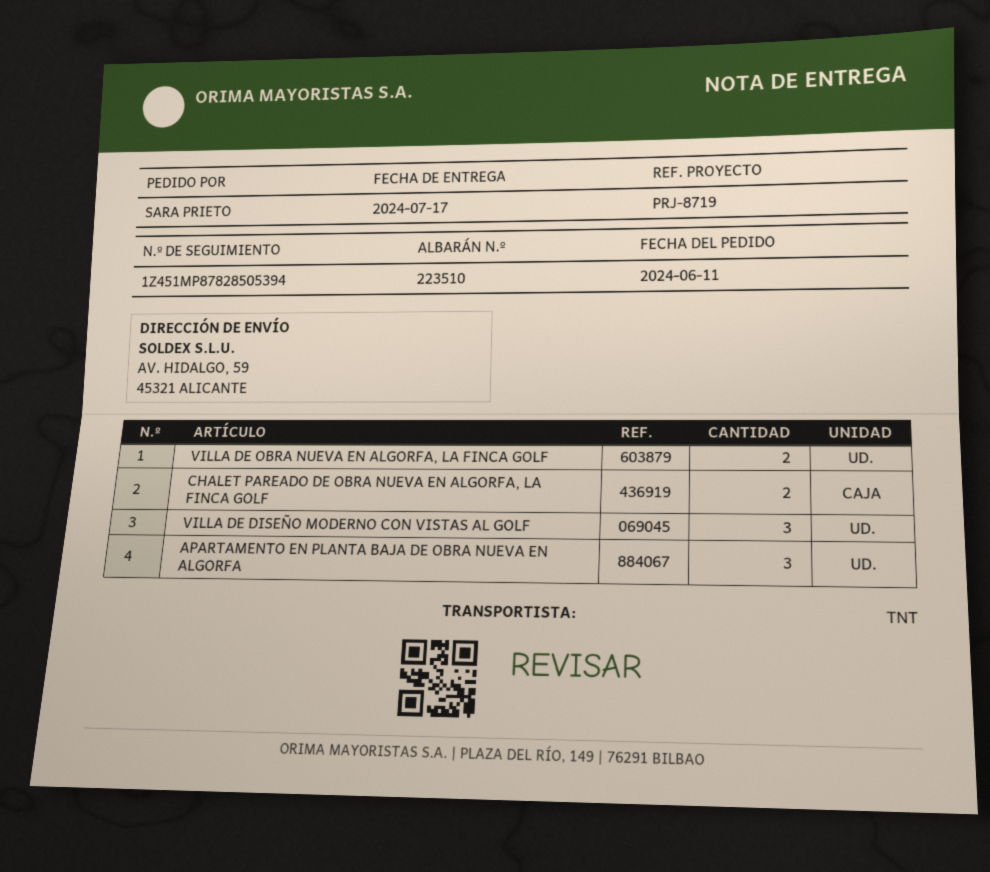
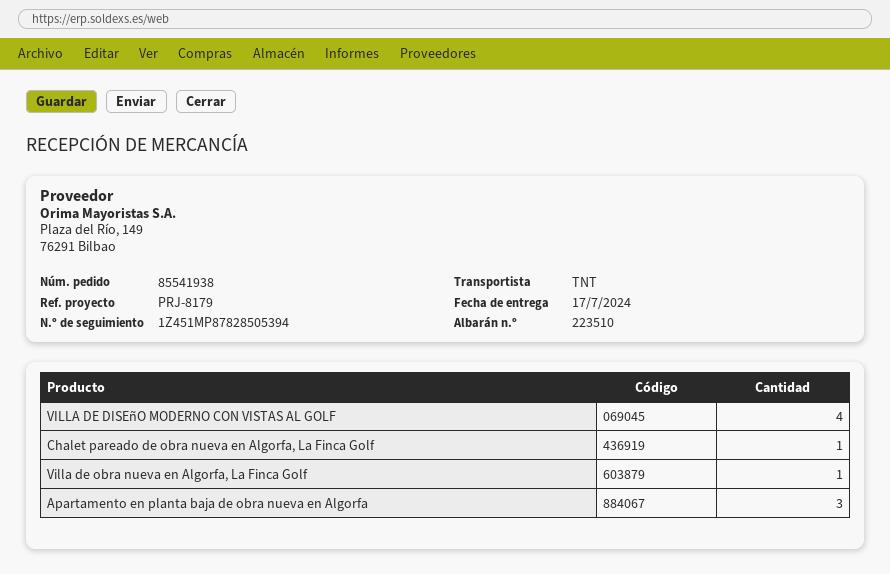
reference: PRJ-8719 -> PRJ-8179
VILLA DE OBRA NUEVA EN ALGORFA, LA FINCA GOLF: 2 -> 1
CHALET PAREADO DE OBRA NUEVA EN ALGORFA, LA FINCA GOLF: 2 -> 1
VILLA DE DISEÑO MODERNO CON VISTAS AL GOLF: 3 -> 4

